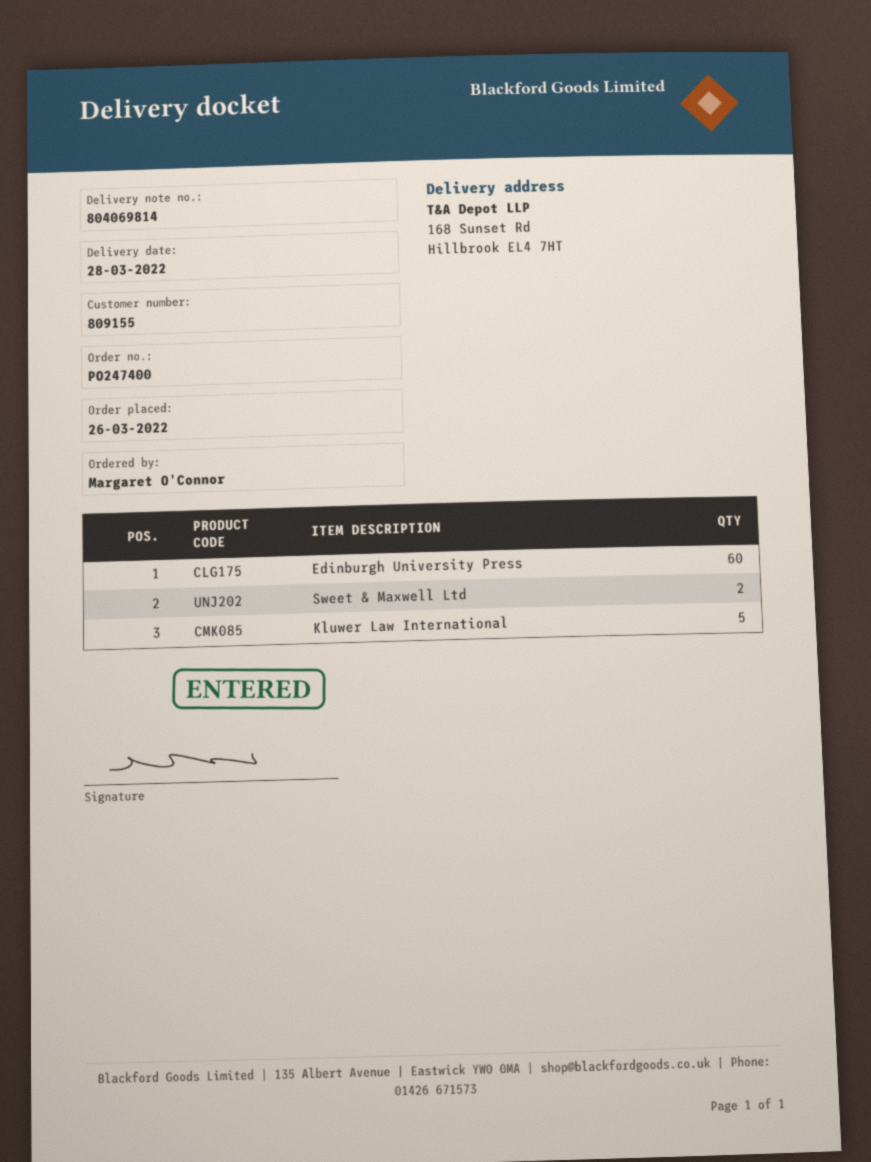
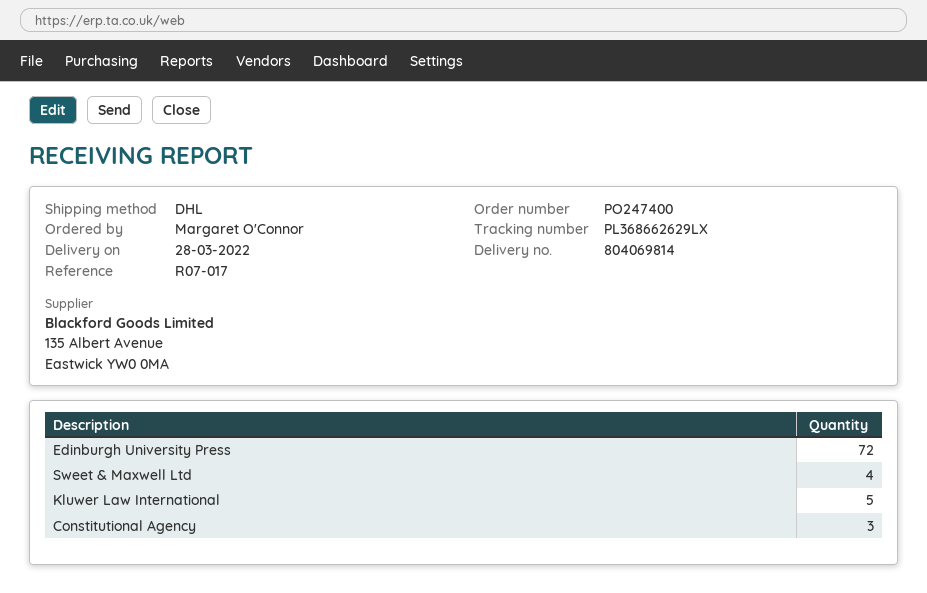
Edinburgh University Press: 60 -> 72
Sweet & Maxwell Ltd: 2 -> 4
Constitutional Agency: none -> 3

